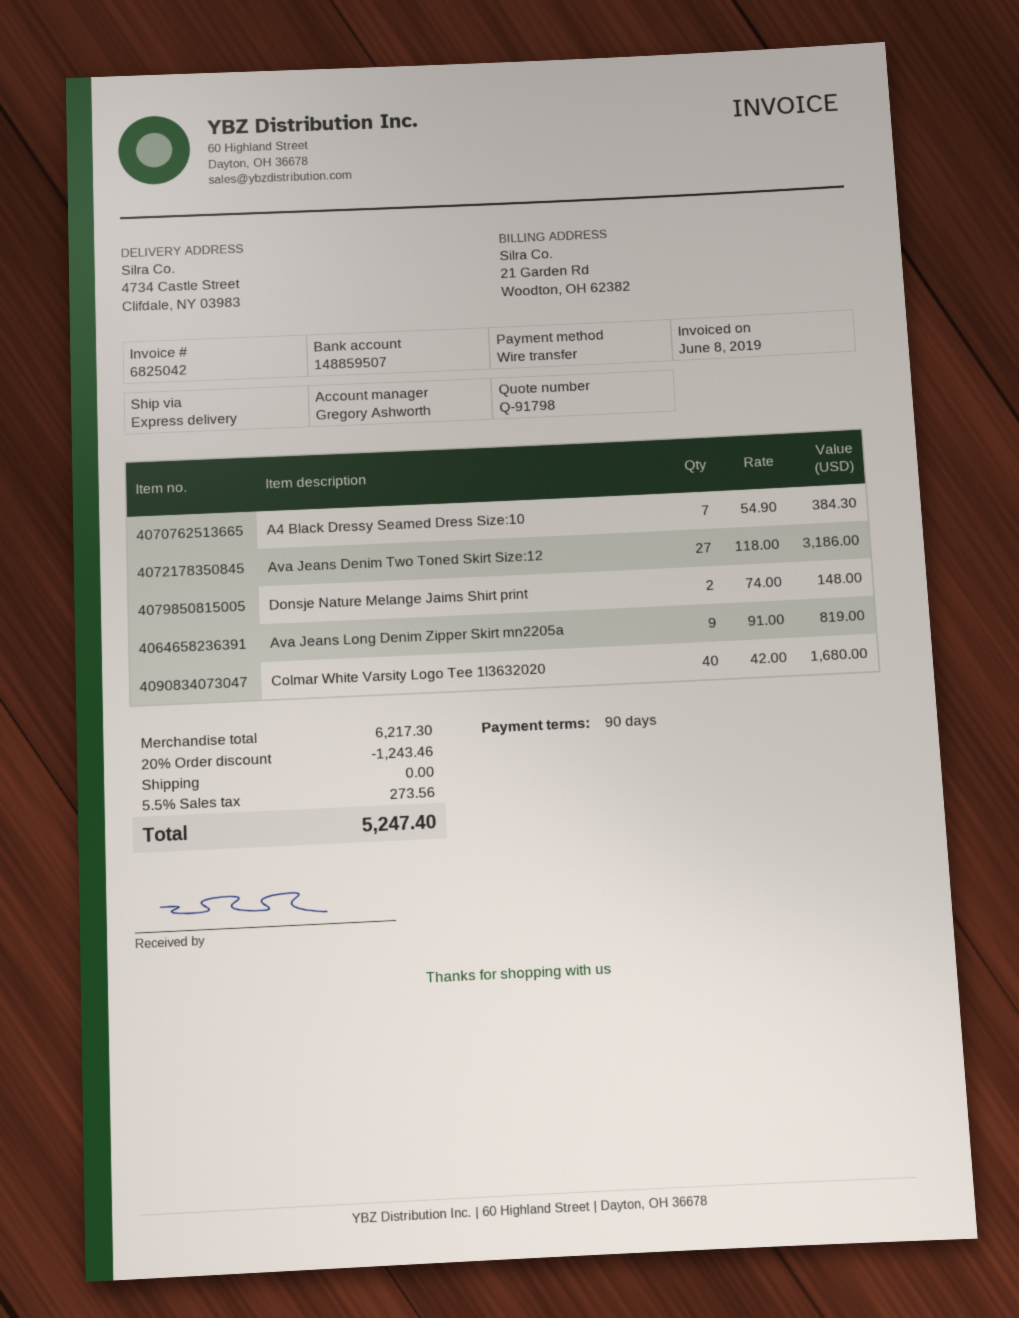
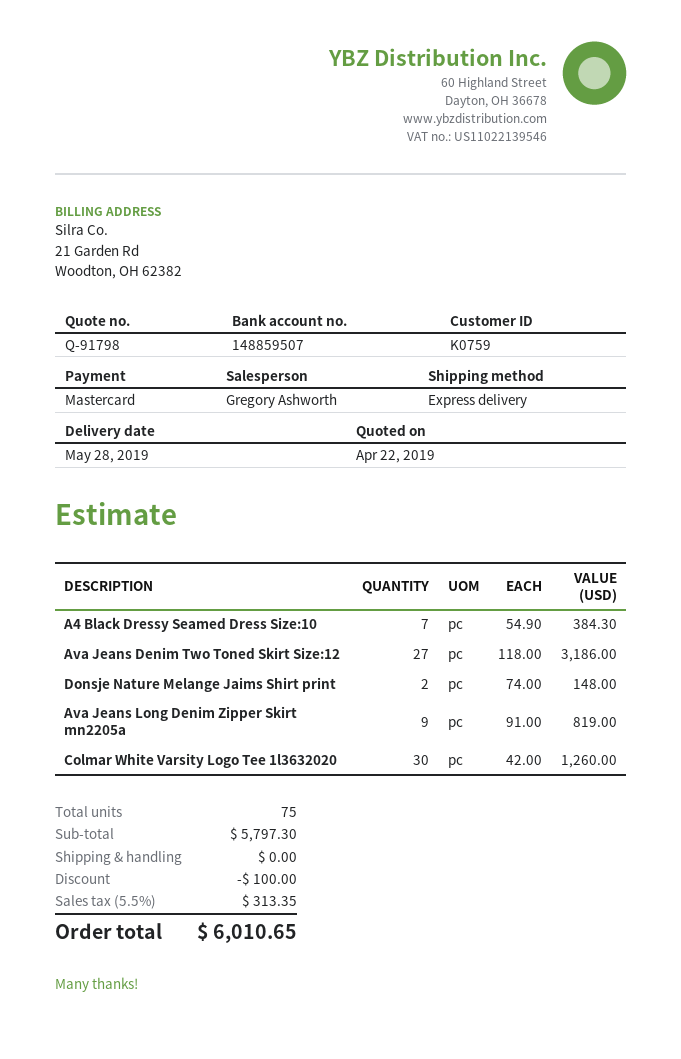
payment method: bank transfer -> Mastercard
Colmar White Varsity Logo Tee 1l3632020: 40 x 42.00 = 1680.00 -> 30 x 42.00 = 1260.00
subtotal: 6217.30 -> 5797.30
discount: 1243.46 -> 100.00
tax: 5.5% = 273.56 -> 5.5% = 313.35
total: 5247.40 -> 6010.65

